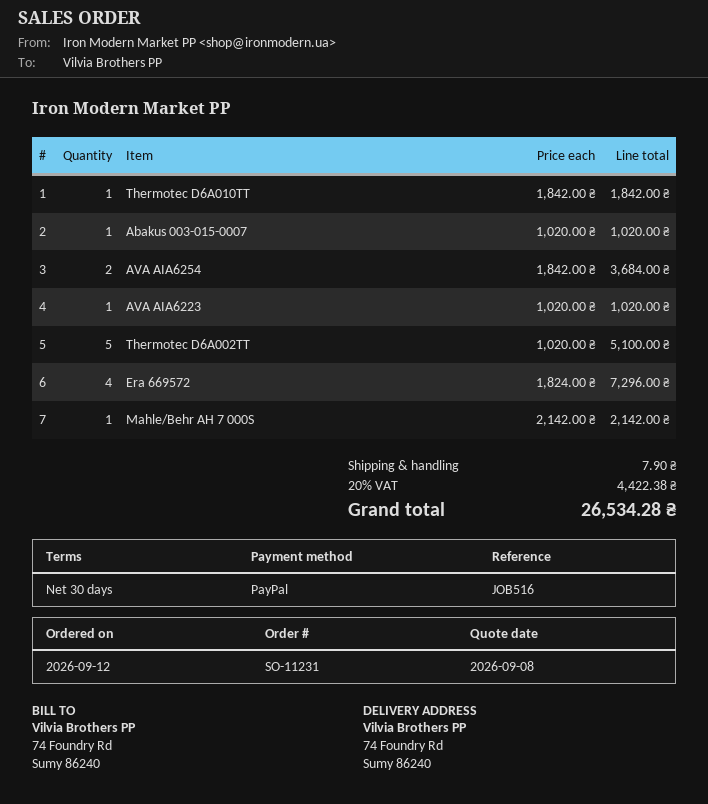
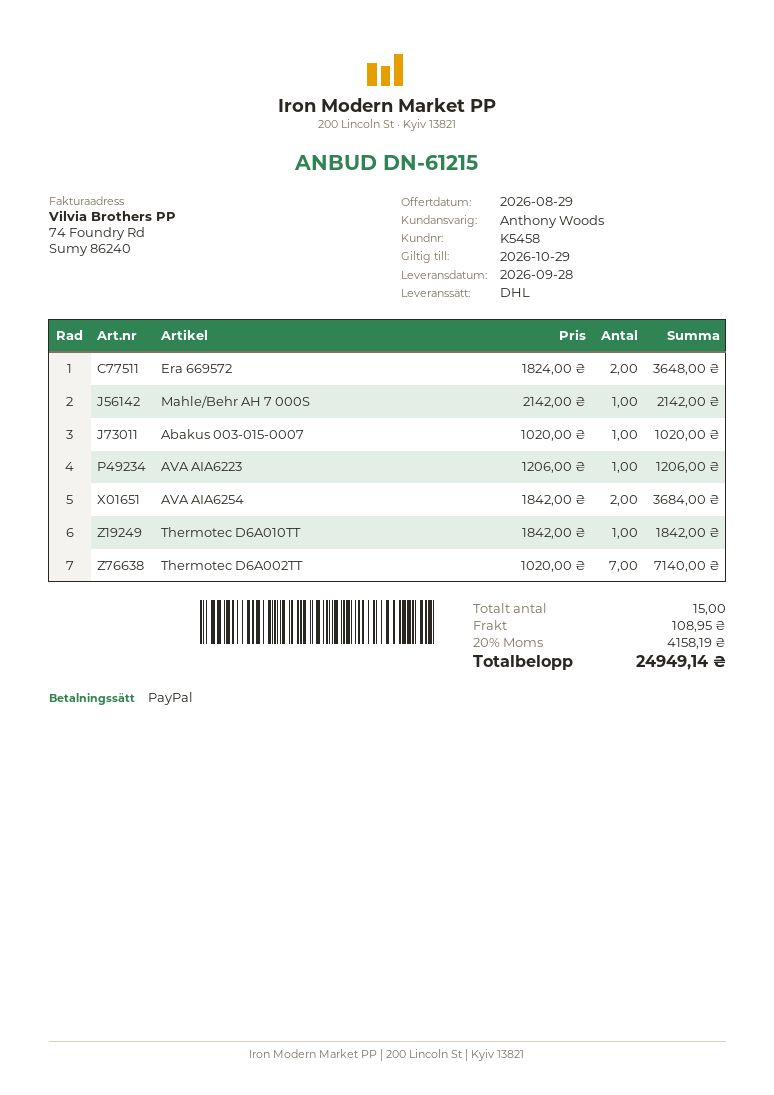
quote date: 2026-09-08 -> 2026-08-29
AVA AIA6223: 1 x 1020.00 = 1020.00 -> 1 x 1206.00 = 1206.00
Thermotec D6A002TT: 5 x 1020.00 = 5100.00 -> 7 x 1020.00 = 7140.00
Era 669572: 4 x 1824.00 = 7296.00 -> 2 x 1824.00 = 3648.00
shipping: 7.90 -> 108.95
tax: 20% = 4422.38 -> 20% = 4158.19
total: 26534.28 -> 24949.14

